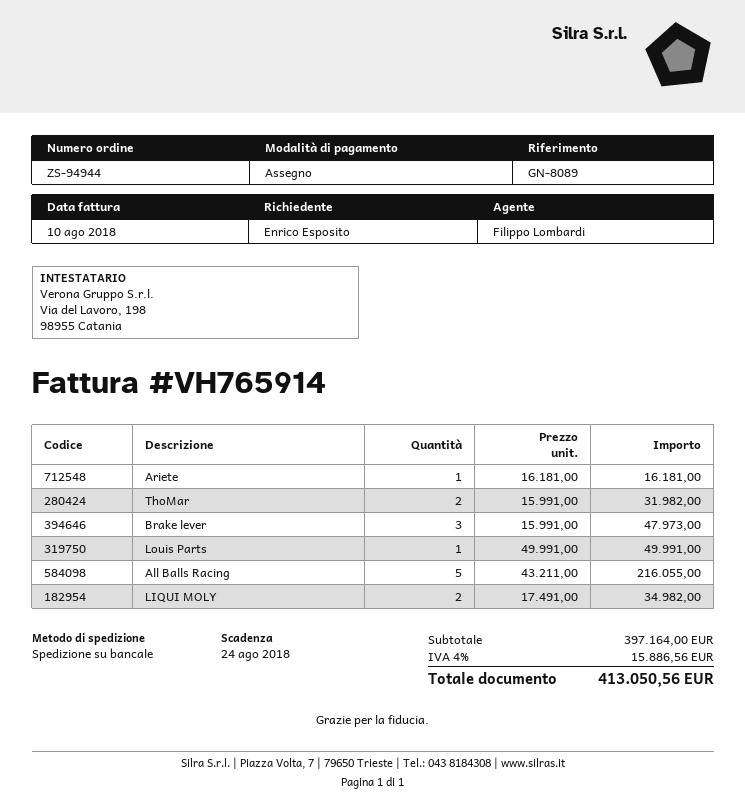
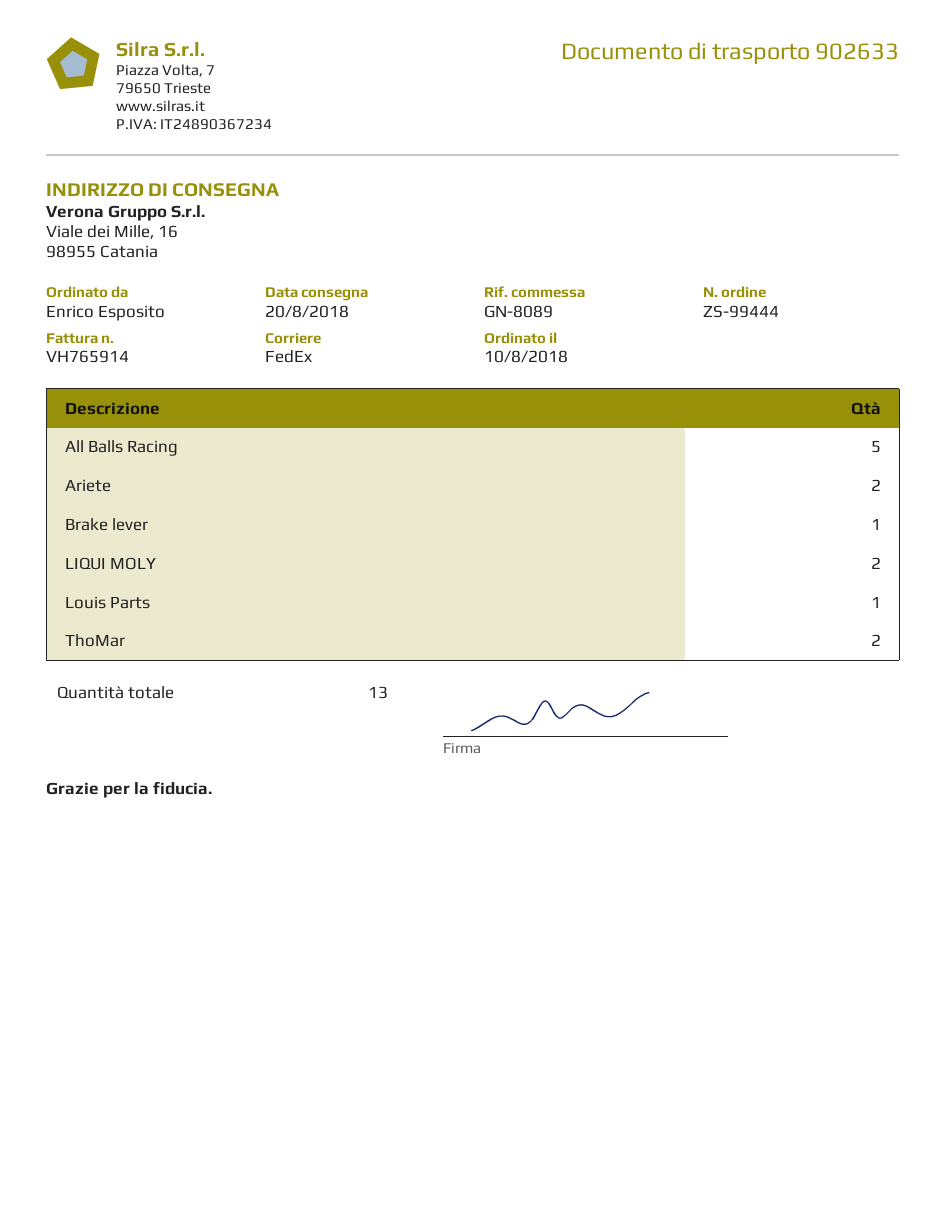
order number: ZS-94944 -> ZS-99444
shipping method: pallet freight -> FedEx
Ariete: 1 -> 2
Brake lever: 3 -> 1

